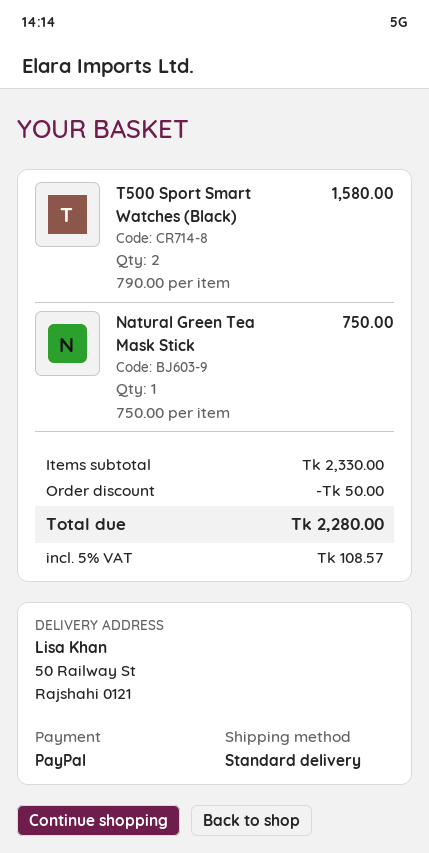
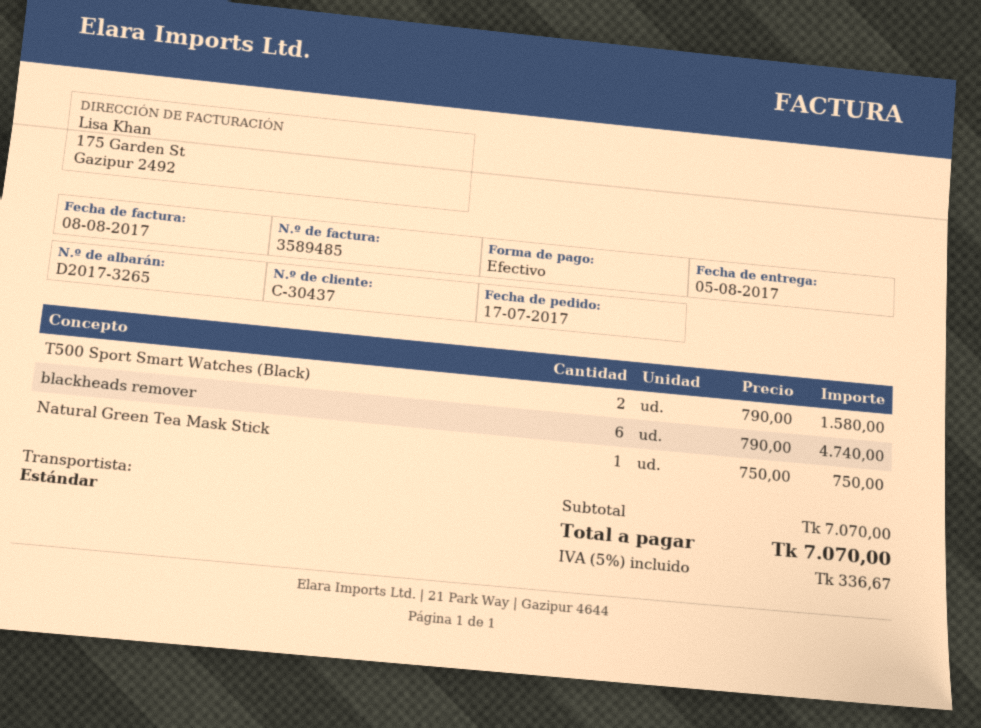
payment method: PayPal -> cash
blackheads remover: none -> 6 x 790.00 = 4740.00
subtotal: 2330.00 -> 7070.00
discount: 50.00 -> none
tax: 5% = 108.57 -> 5% = 336.67
total: 2280.00 -> 7070.00

